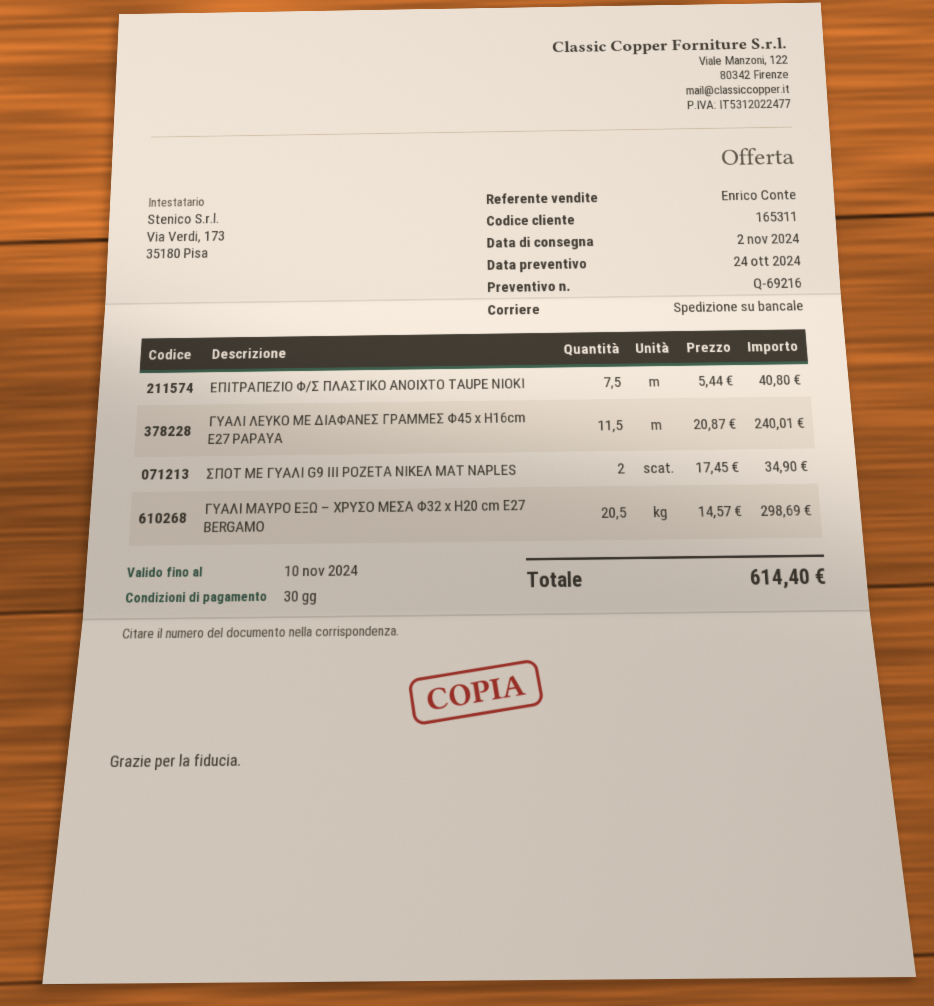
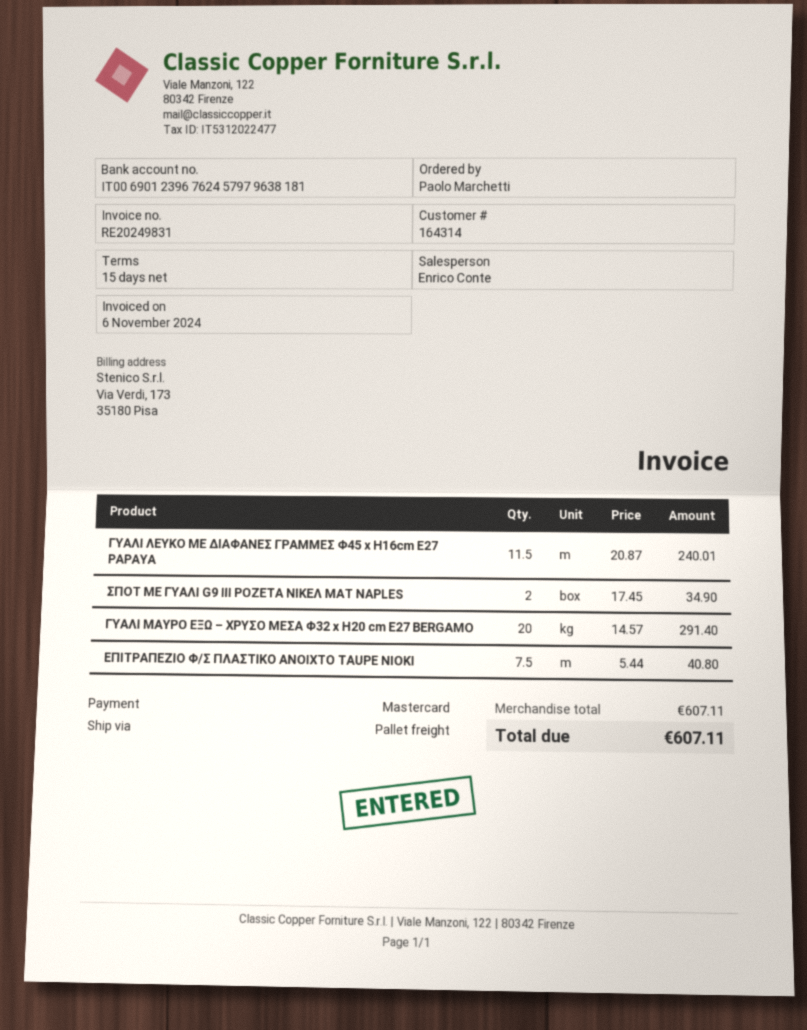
payment terms: 30 days -> 15 days
customer number: 165311 -> 164314
ΓΥΑΛΙ ΜΑΥΡΟ ΕΞΩ – ΧΡΥΣΟ ΜΕΣΑ Φ32 x H20 cm E27 BERGAMO: 20.5 x 14.57 = 298.69 -> 20 x 14.57 = 291.40
total: 614.40 -> 607.11

